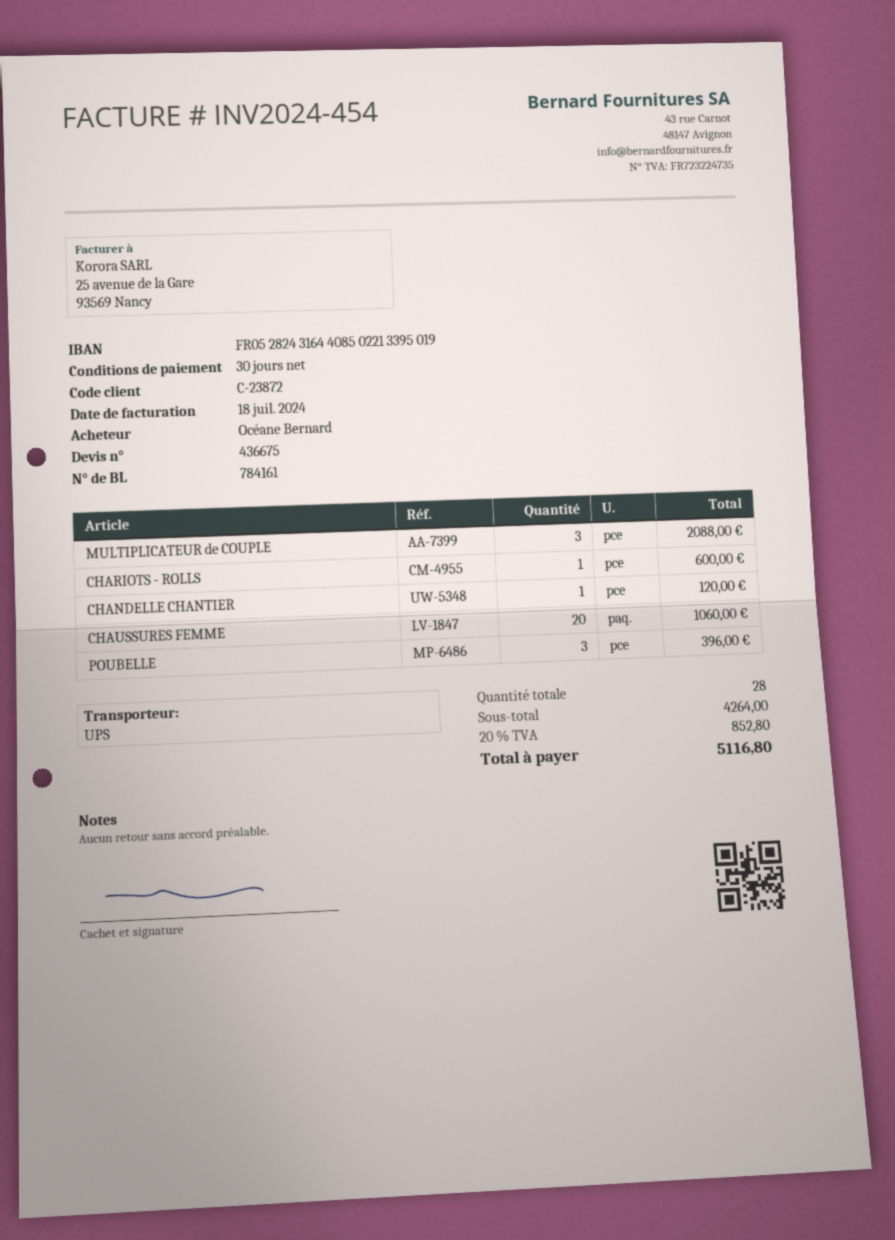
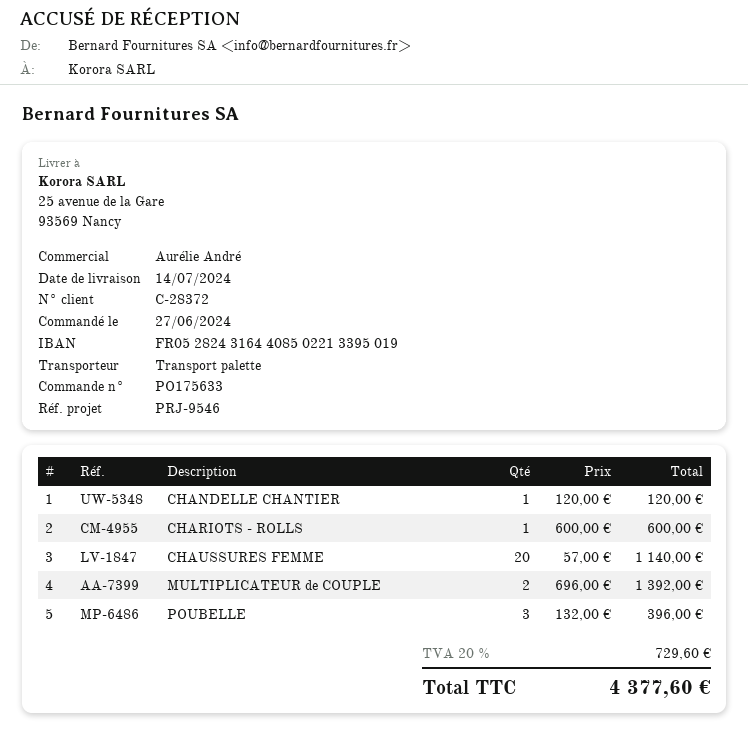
customer number: C-23872 -> C-28372
shipping method: UPS -> pallet freight
MULTIPLICATEUR de COUPLE: 3 for 2088.00 -> 2 for 1392.00
CHAUSSURES FEMME: 20 for 1060.00 -> 20 for 1140.00
tax: 20% = 852.80 -> 20% = 729.60
total: 5116.80 -> 4377.60

